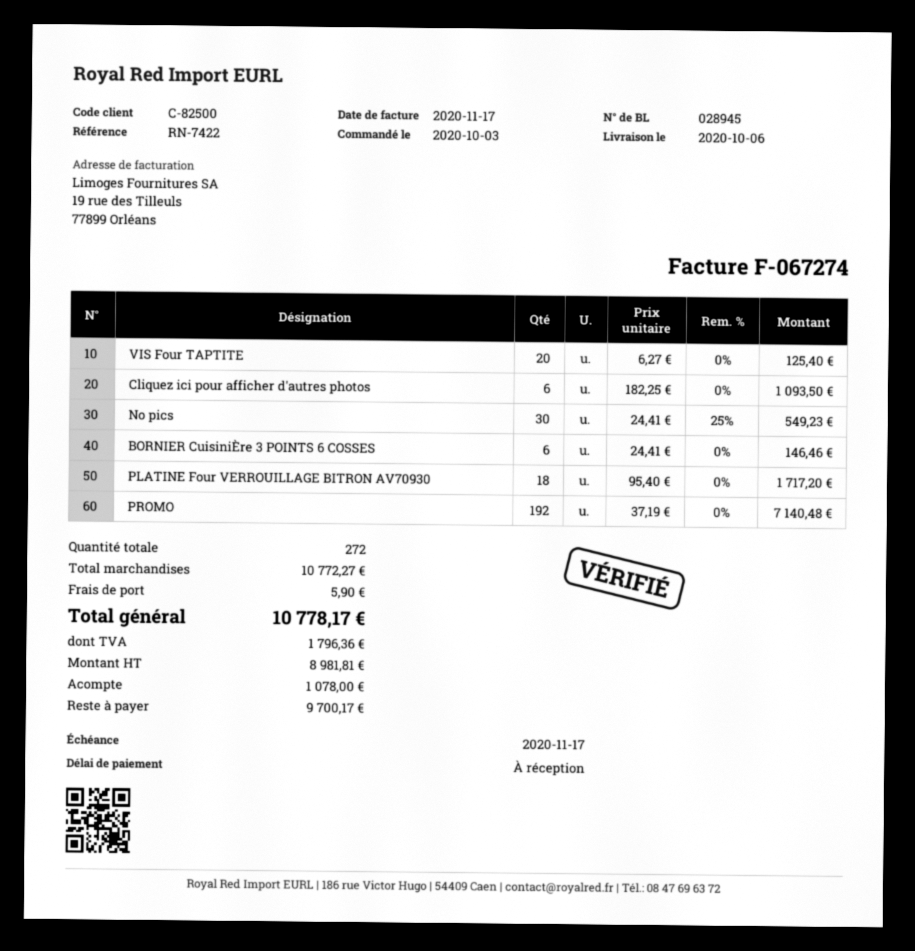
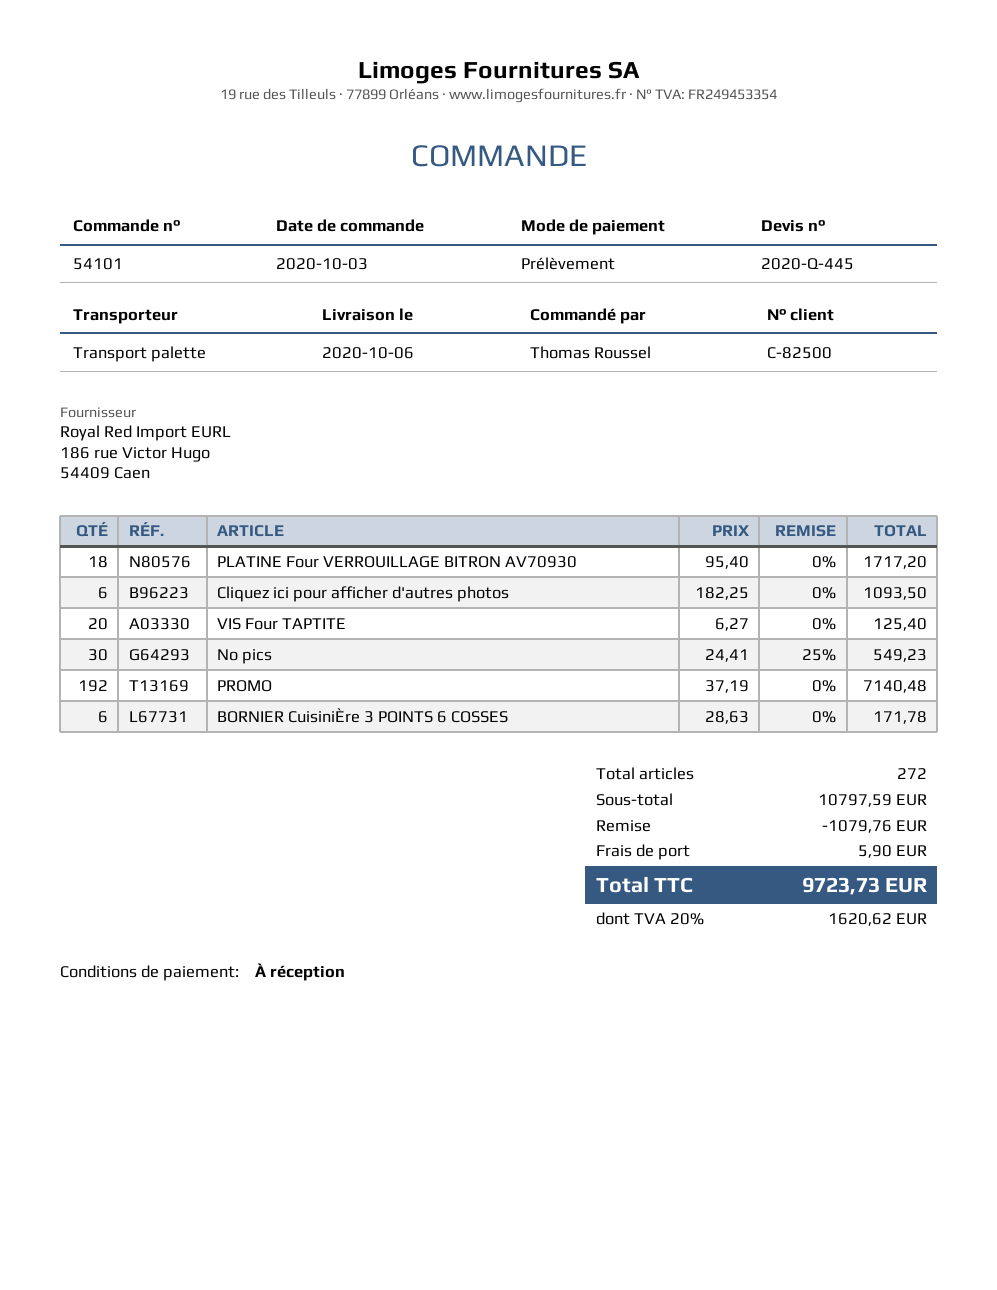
BORNIER CuisiniÈre 3 POINTS 6 COSSES: 6 x 24.41 = 146.46 -> 6 x 28.63 = 171.78
subtotal: 10772.27 -> 10797.59
discount: none -> 1079.76
tax: 1796.36 -> 1620.62
total: 10778.17 -> 9723.73

